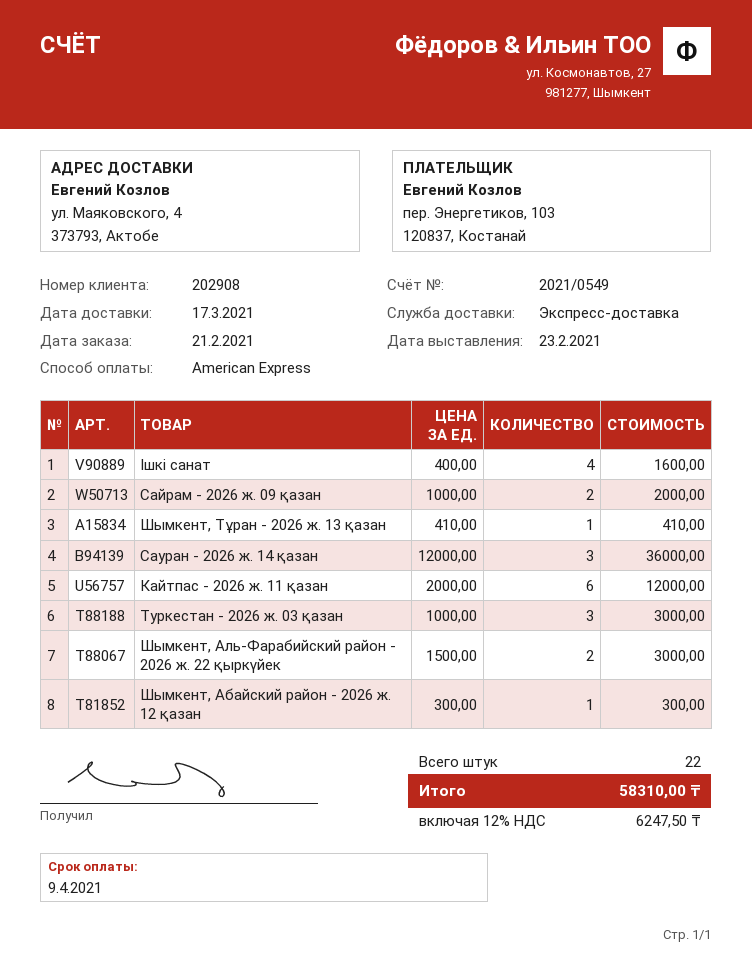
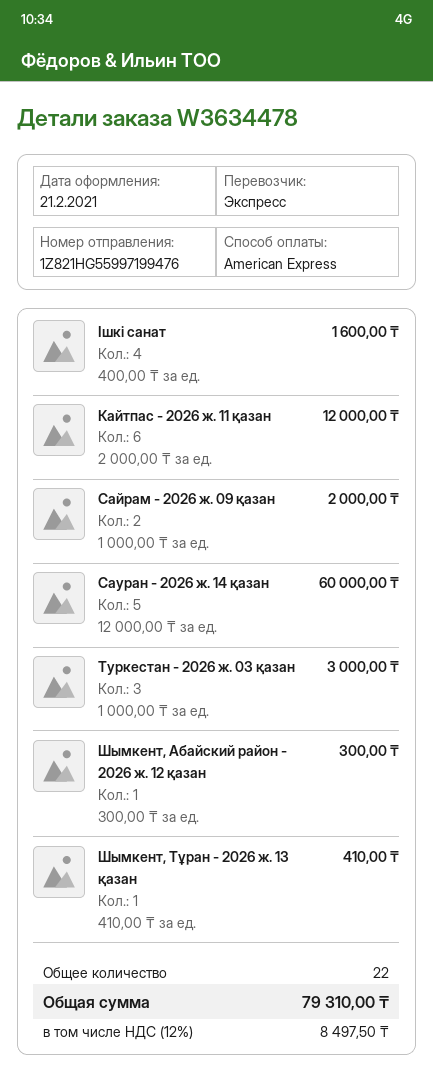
Сауран - 2026 ж. 14 қазан: 3 x 12000.00 = 36000.00 -> 5 x 12000.00 = 60000.00
Шымкент, Аль-Фарабийский район - 2026 ж. 22 қыркүйек: 2 x 1500.00 = 3000.00 -> none
tax: 12% = 6247.50 -> 12% = 8497.50
total: 58310.00 -> 79310.00

